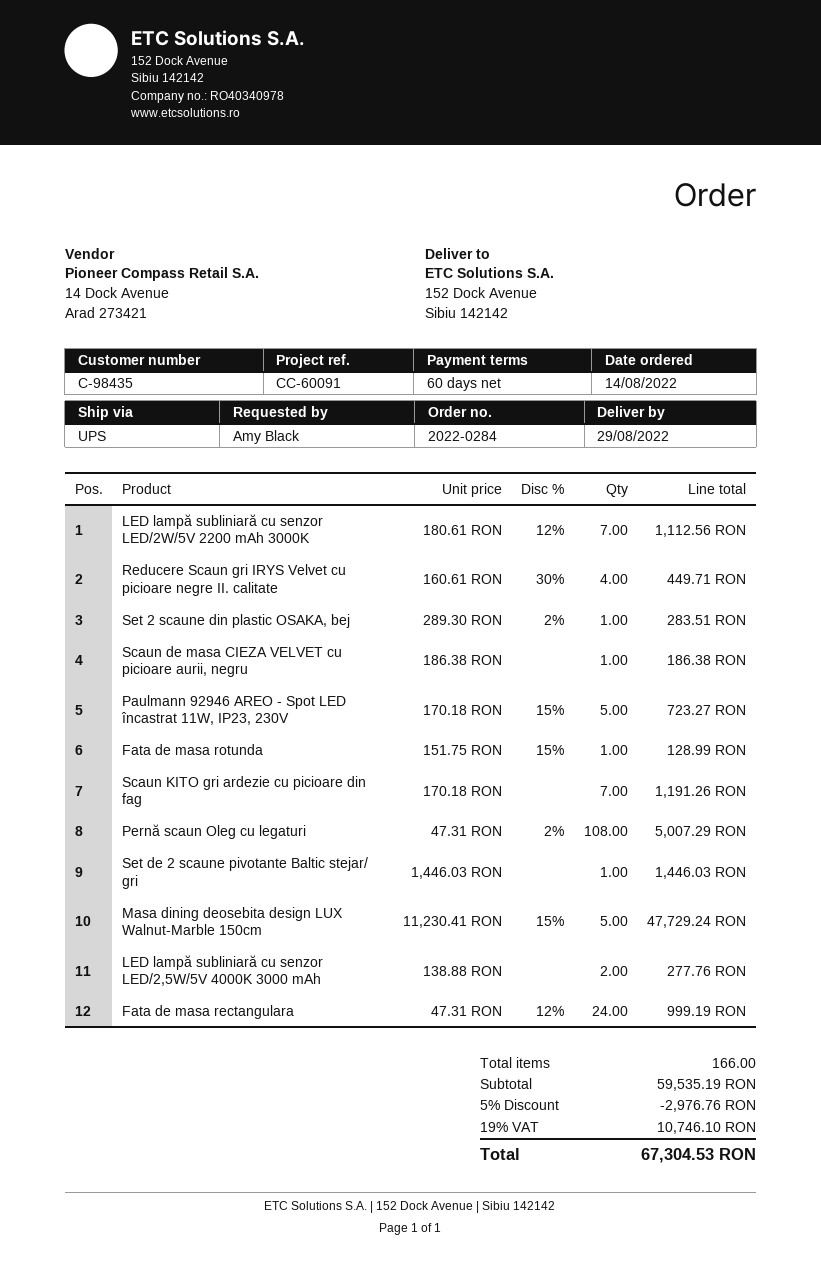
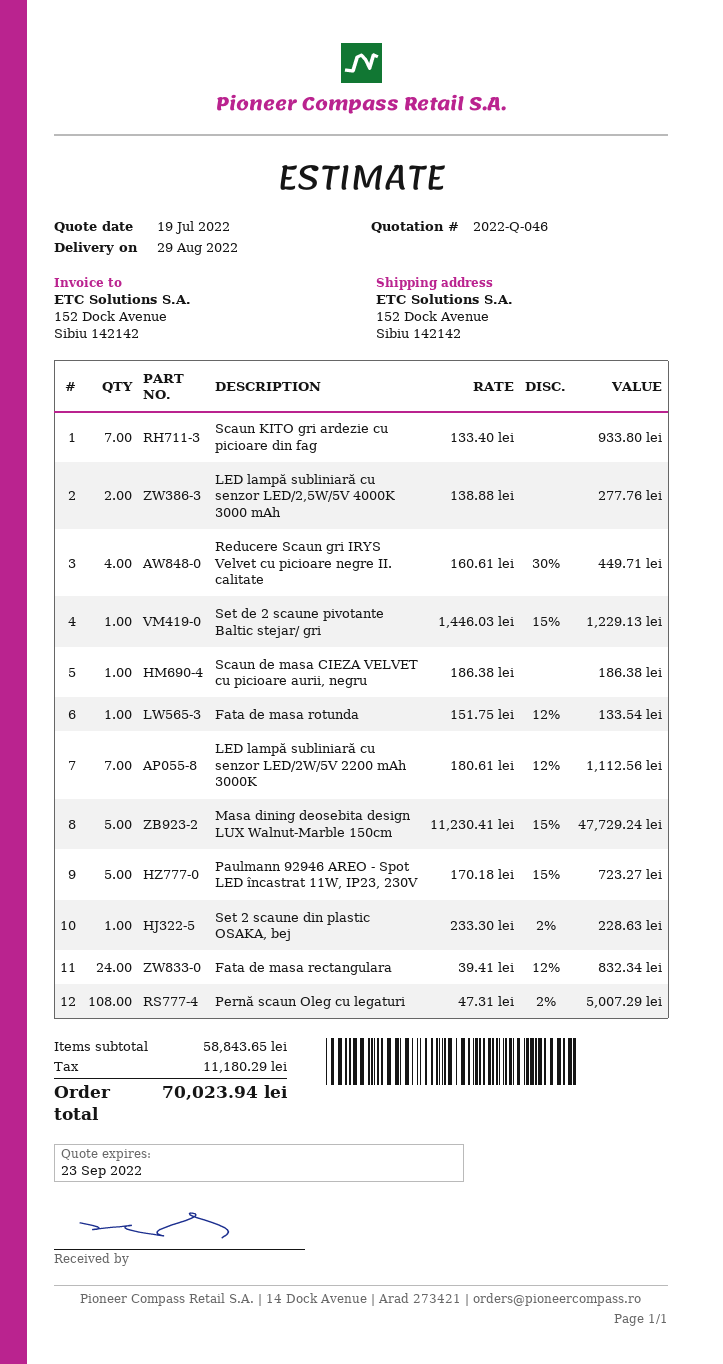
Set 2 scaune din plastic OSAKA, bej: 1 x 289.30 - 2% = 283.51 -> 1 x 233.30 - 2% = 228.63
Fata de masa rotunda: 1 x 151.75 - 15% = 128.99 -> 1 x 151.75 - 12% = 133.54
Scaun KITO gri ardezie cu picioare din fag: 7 x 170.18 = 1191.26 -> 7 x 133.40 = 933.80
Set de 2 scaune pivotante Baltic stejar/ gri: 1 x 1446.03 = 1446.03 -> 1 x 1446.03 - 15% = 1229.13
Fata de masa rectangulara: 24 x 47.31 - 12% = 999.19 -> 24 x 39.41 - 12% = 832.34
subtotal: 59535.19 -> 58843.65
discount: 5% = 2976.76 -> none
tax: 10746.10 -> 11180.29
total: 67304.53 -> 70023.94

